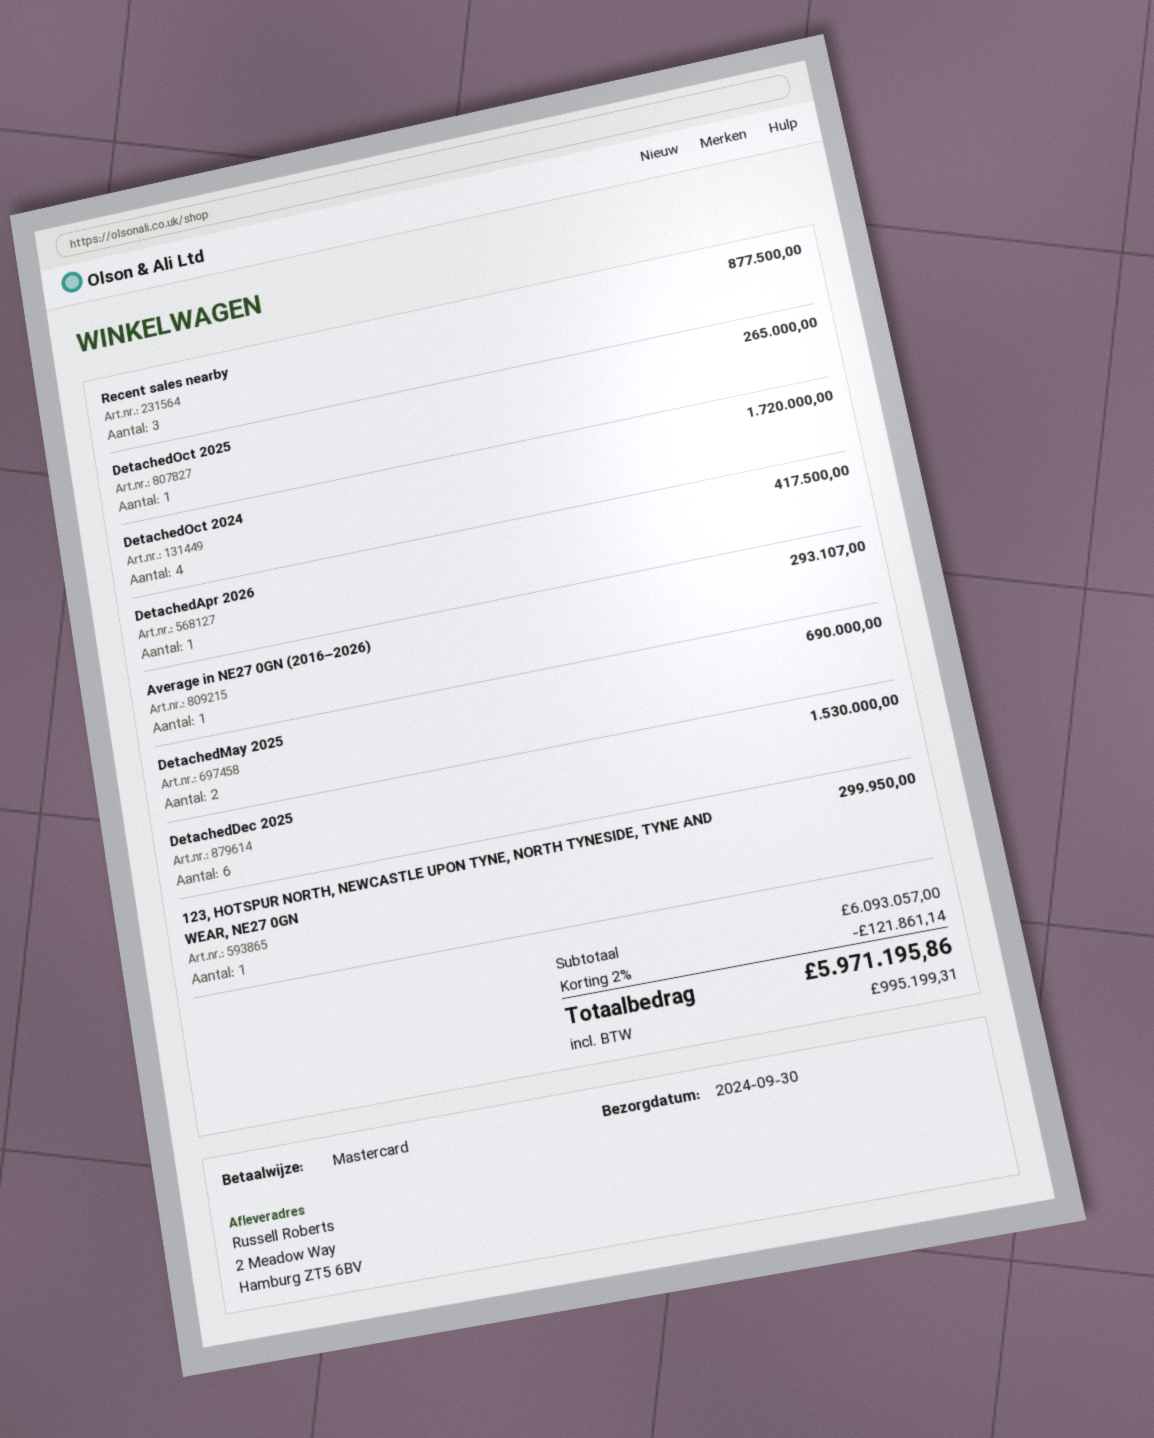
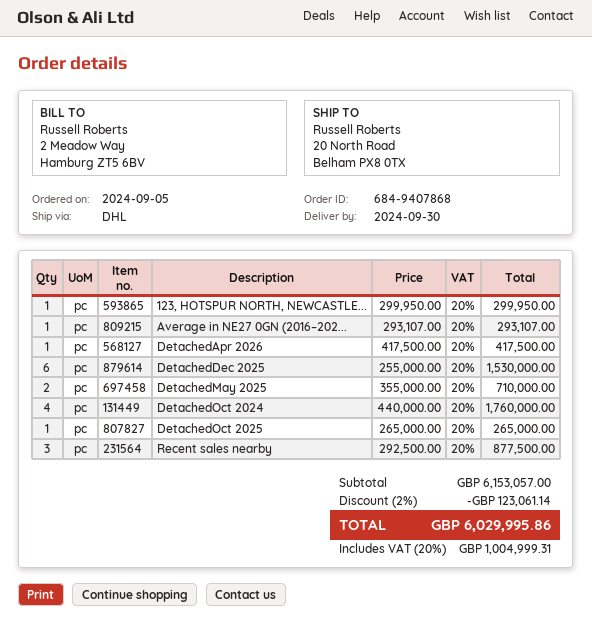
ship to: 2 Meadow Way, Hamburg ZT5 6BV -> 20 North Road, Belham PX8 0TX
DetachedOct 2024: 4 for 1720000.00 -> 4 for 1760000.00
DetachedMay 2025: 2 for 690000.00 -> 2 for 710000.00
subtotal: 6093057.00 -> 6153057.00
discount: 2% = 121861.14 -> 2% = 123061.14
tax: 995199.31 -> 1004999.31
total: 5971195.86 -> 6029995.86

